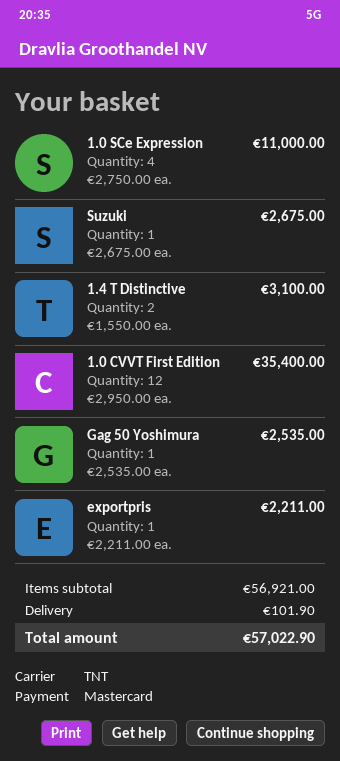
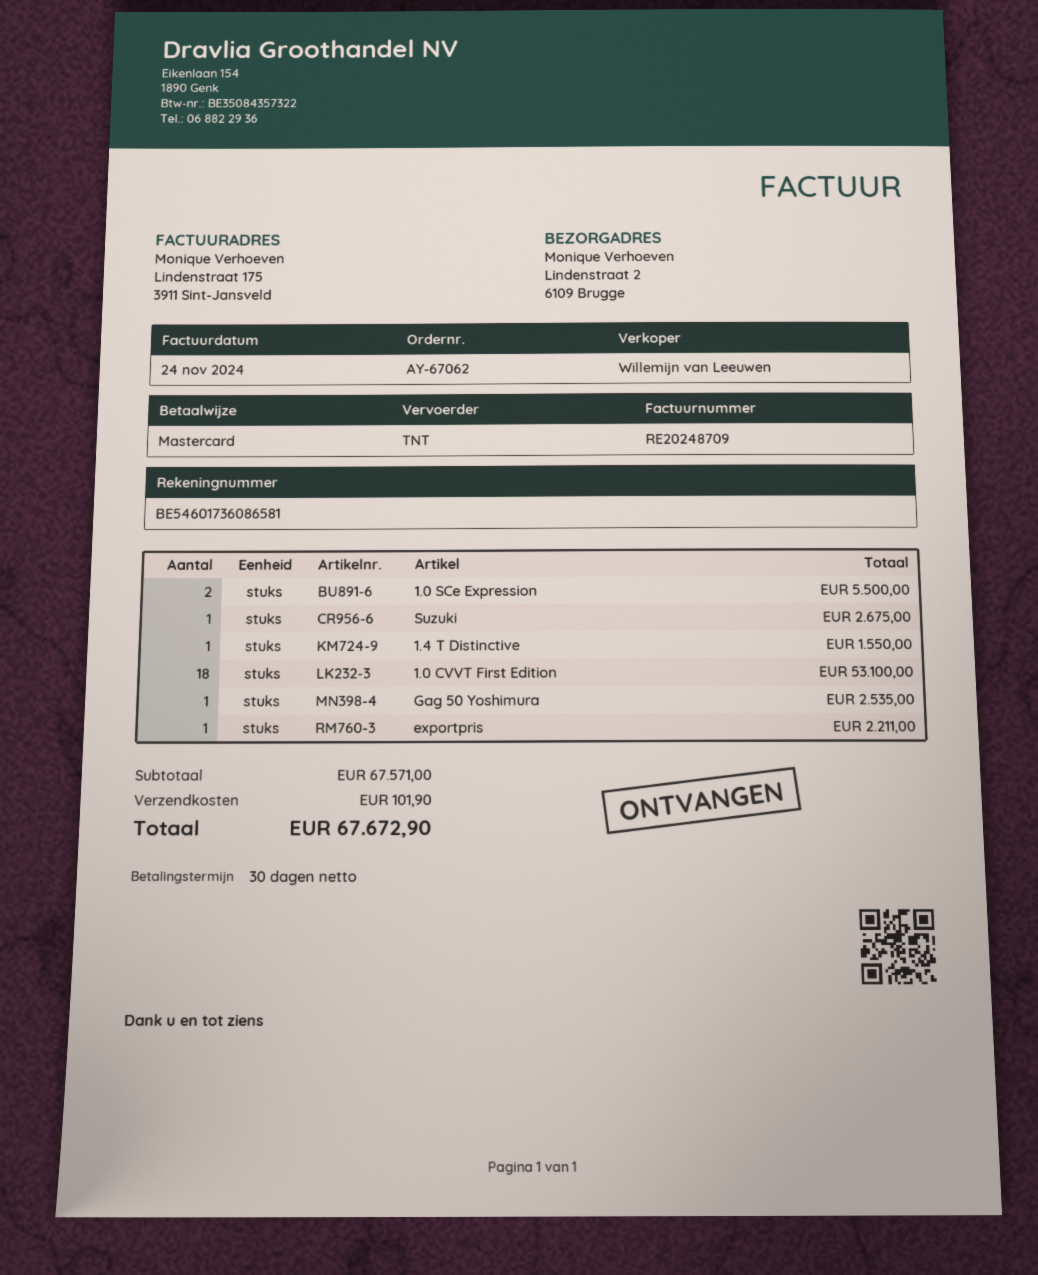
1.0 SCe Expression: 4 for 11000.00 -> 2 for 5500.00
1.4 T Distinctive: 2 for 3100.00 -> 1 for 1550.00
1.0 CVVT First Edition: 12 for 35400.00 -> 18 for 53100.00
subtotal: 56921.00 -> 67571.00
total: 57022.90 -> 67672.90

